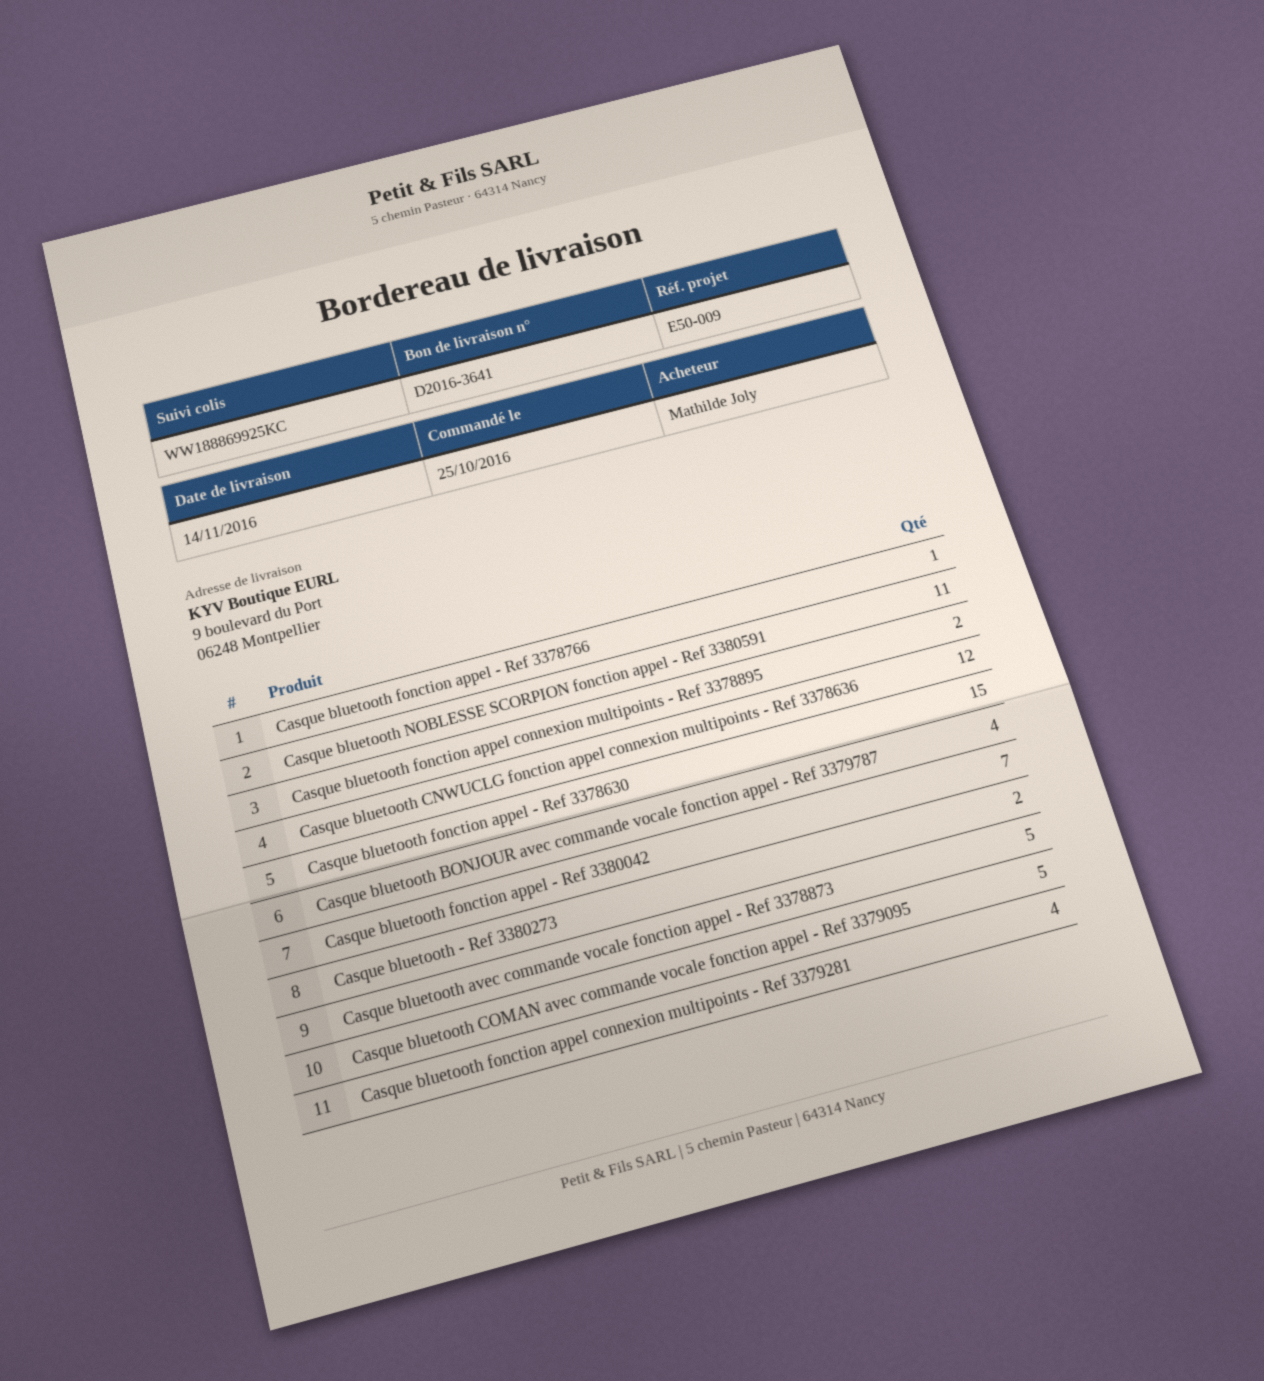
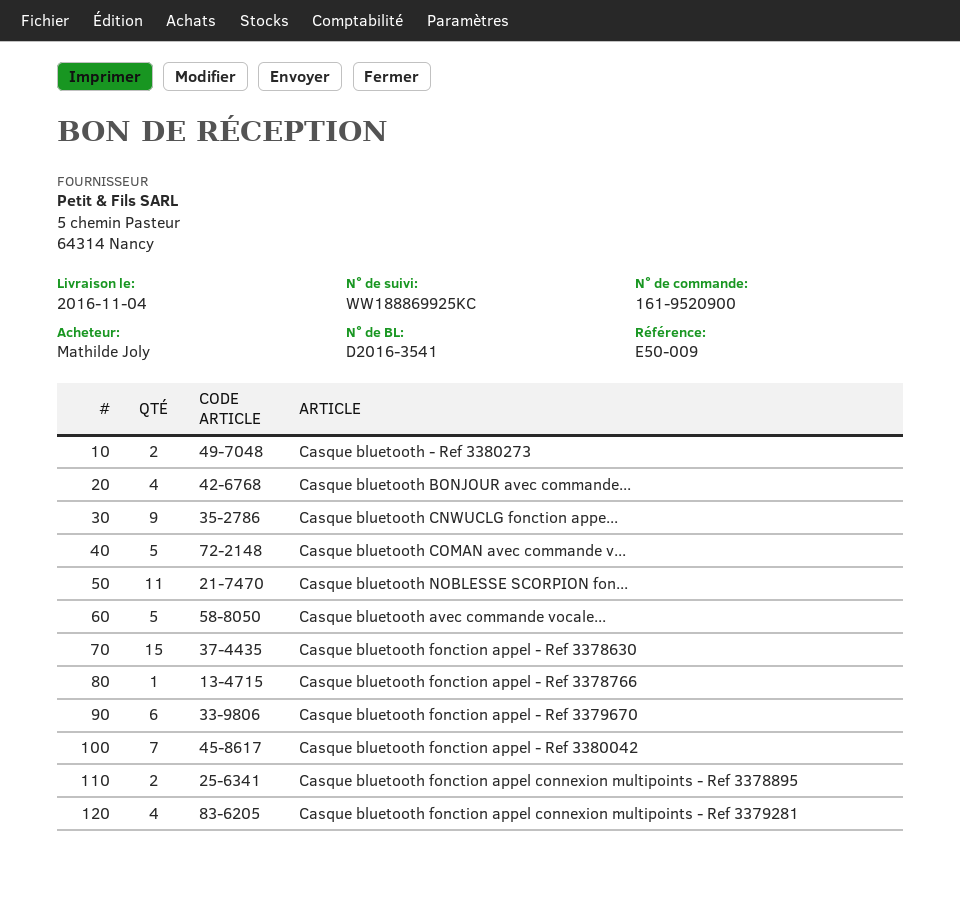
delivery note number: D2016-3641 -> D2016-3541
delivery date: 2016-11-14 -> 2016-11-04
Casque bluetooth CNWUCLG fonction appel connexion multipoints - Ref 3378636: 12 -> 9
Casque bluetooth fonction appel - Ref 3379670: none -> 6

